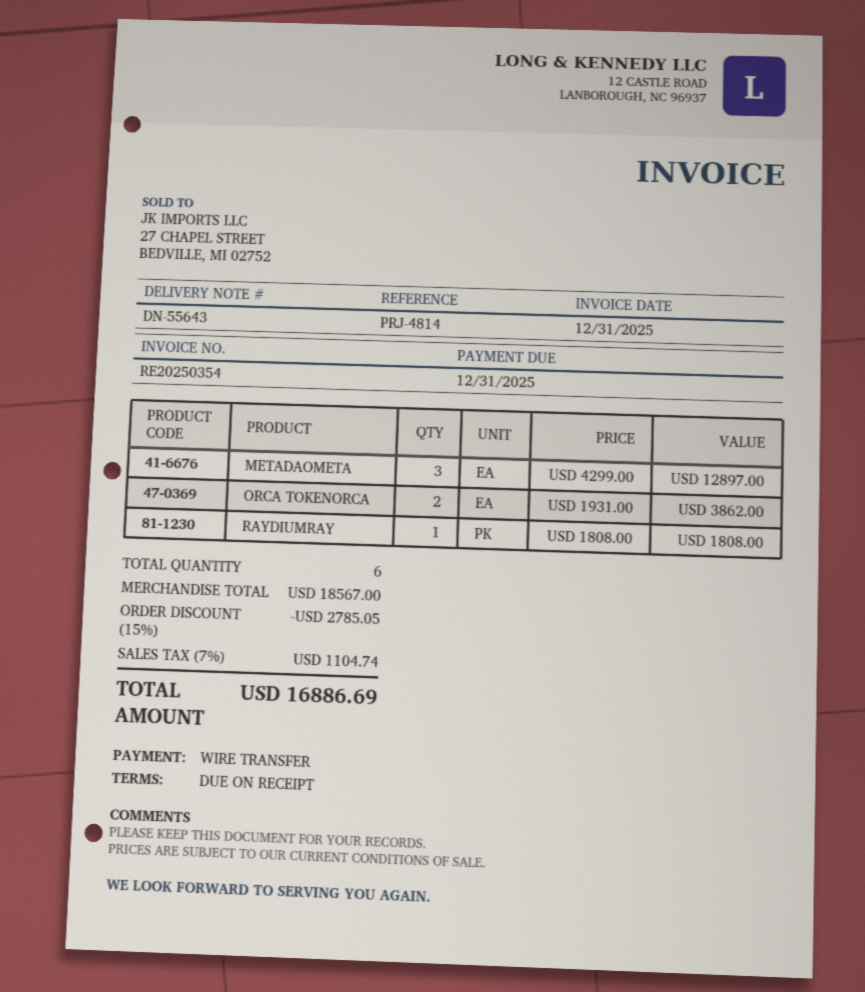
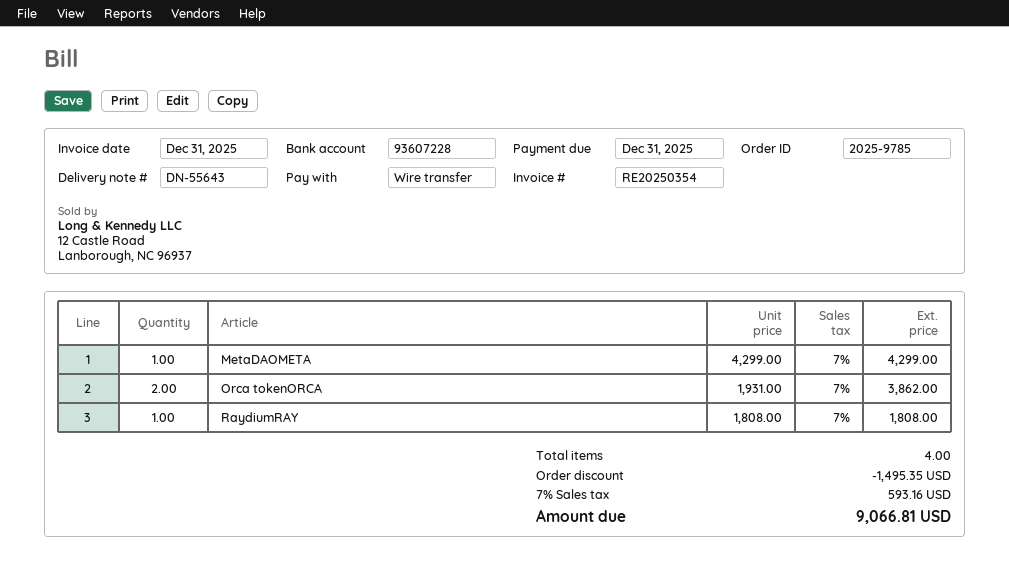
METADAOMETA: 3 x 4299.00 = 12897.00 -> 1 x 4299.00 = 4299.00
total quantity: 6 -> 4
discount: 2785.05 -> 1495.35
tax: 7% = 1104.74 -> 7% = 593.16
total: 16886.69 -> 9066.81

